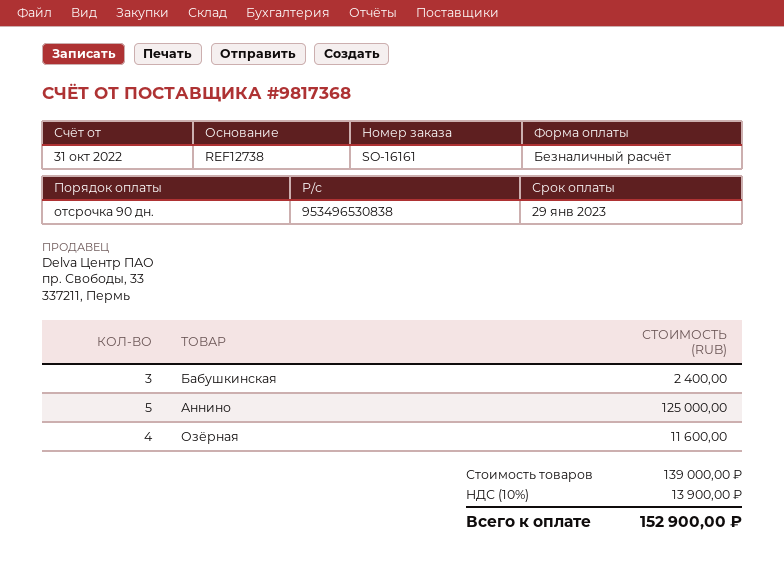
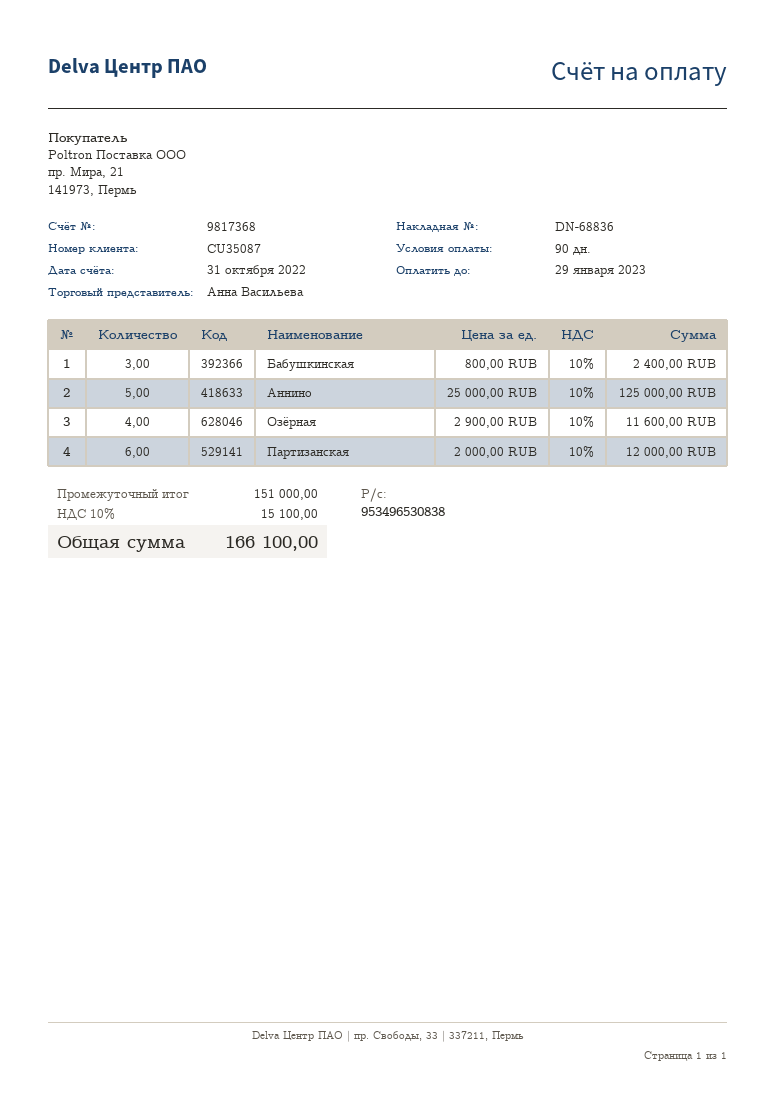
Партизанская: none -> 6 for 12000.00
subtotal: 139000.00 -> 151000.00
tax: 10% = 13900.00 -> 10% = 15100.00
total: 152900.00 -> 166100.00

